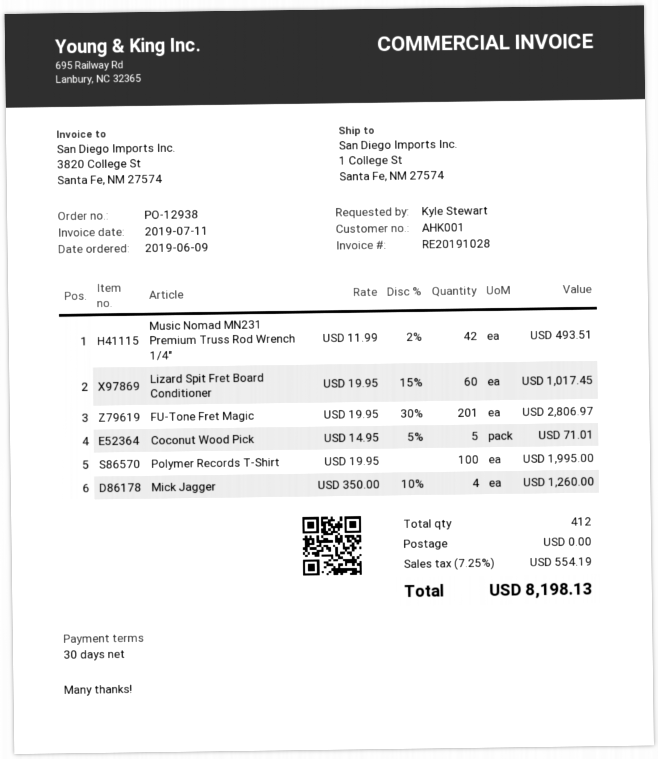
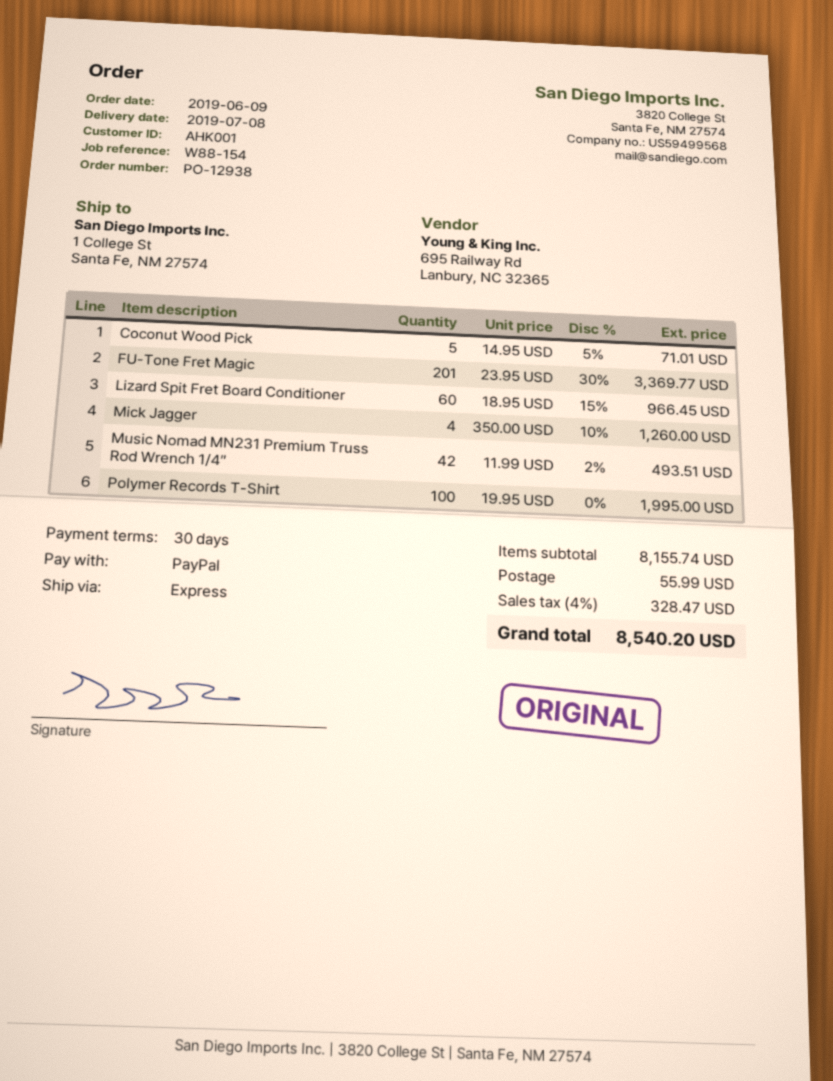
Lizard Spit Fret Board Conditioner: 60 x 19.95 - 15% = 1017.45 -> 60 x 18.95 - 15% = 966.45
FU-Tone Fret Magic: 201 x 19.95 - 30% = 2806.97 -> 201 x 23.95 - 30% = 3369.77
shipping: 0.00 -> 55.99
tax: 7.25% = 554.19 -> 4% = 328.47
total: 8198.13 -> 8540.20

